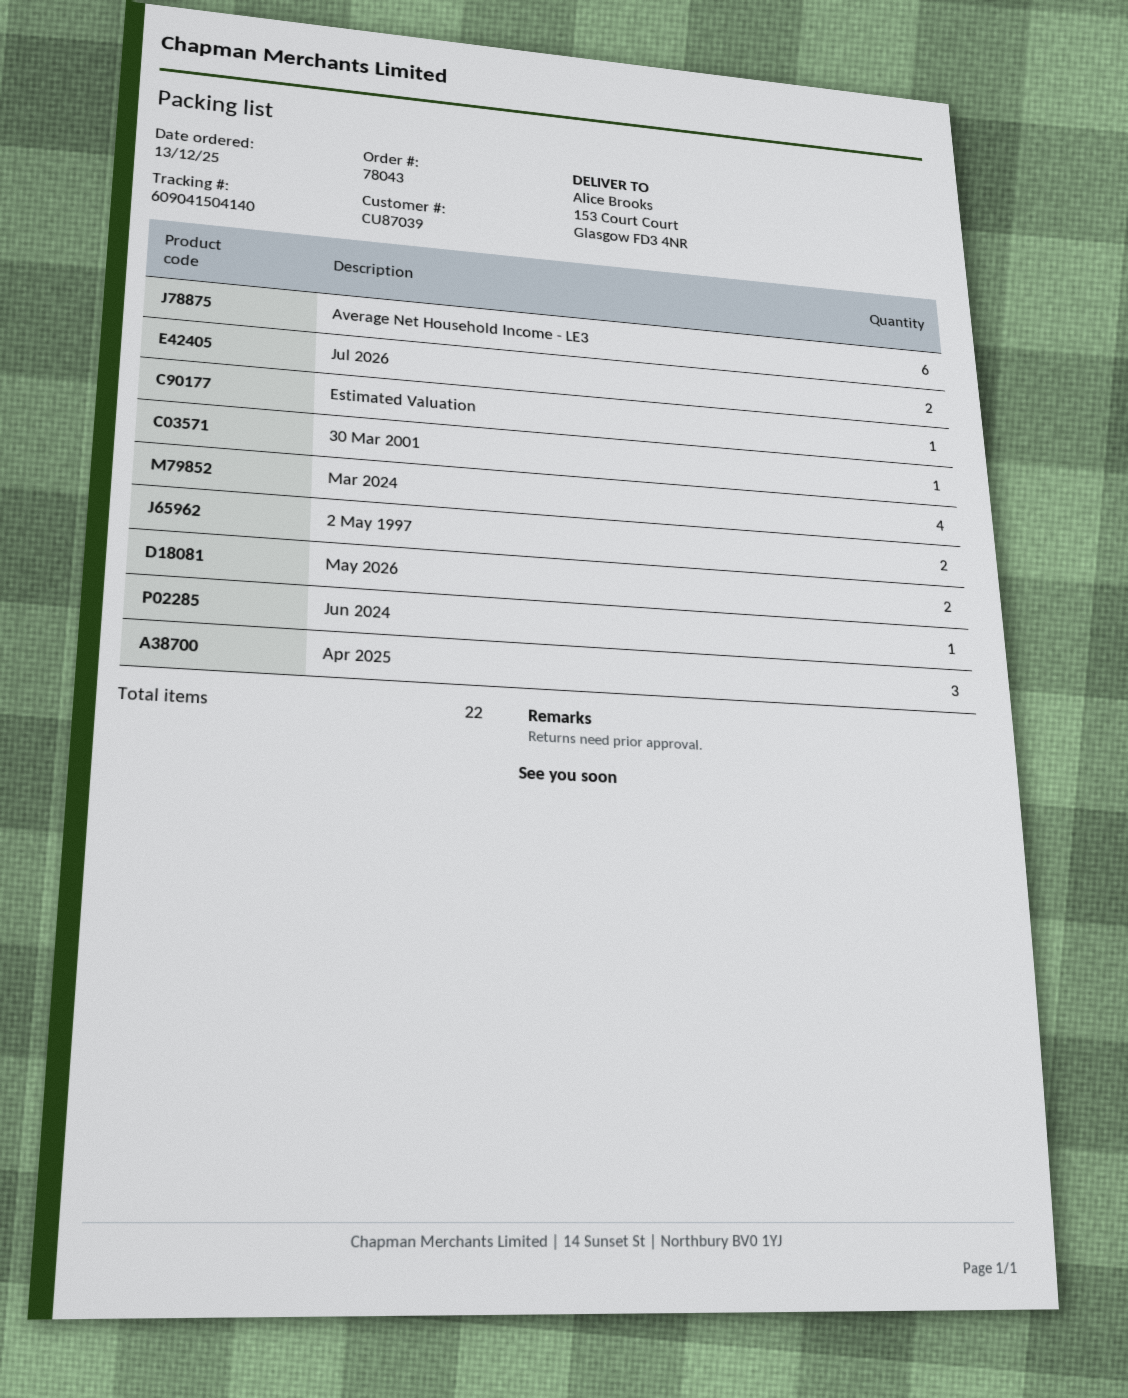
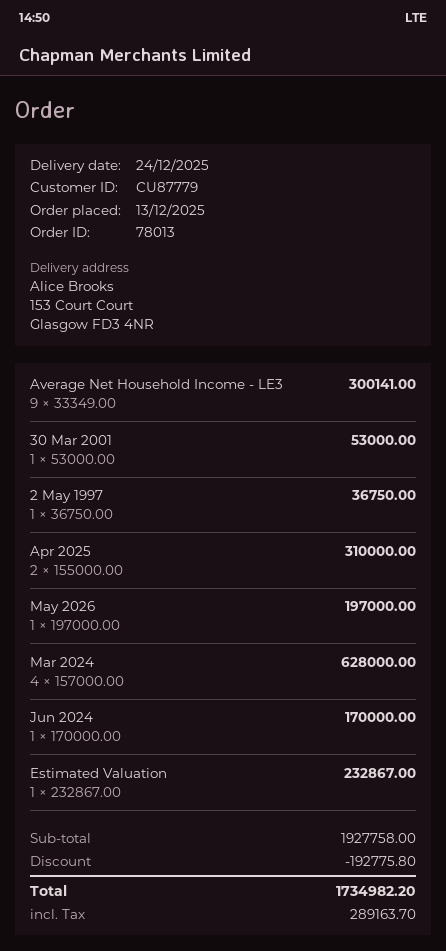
order number: 78043 -> 78013
customer number: CU87039 -> CU87779
Average Net Household Income - LE3: 6 -> 9
Jul 2026: 2 -> none
2 May 1997: 2 -> 1
May 2026: 2 -> 1
Apr 2025: 3 -> 2

